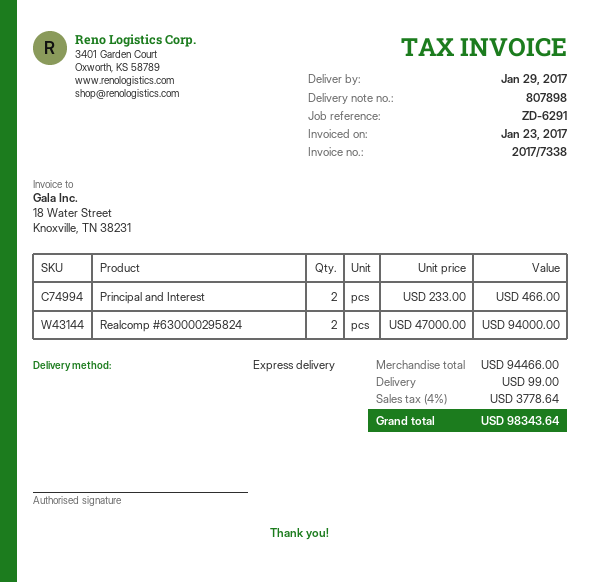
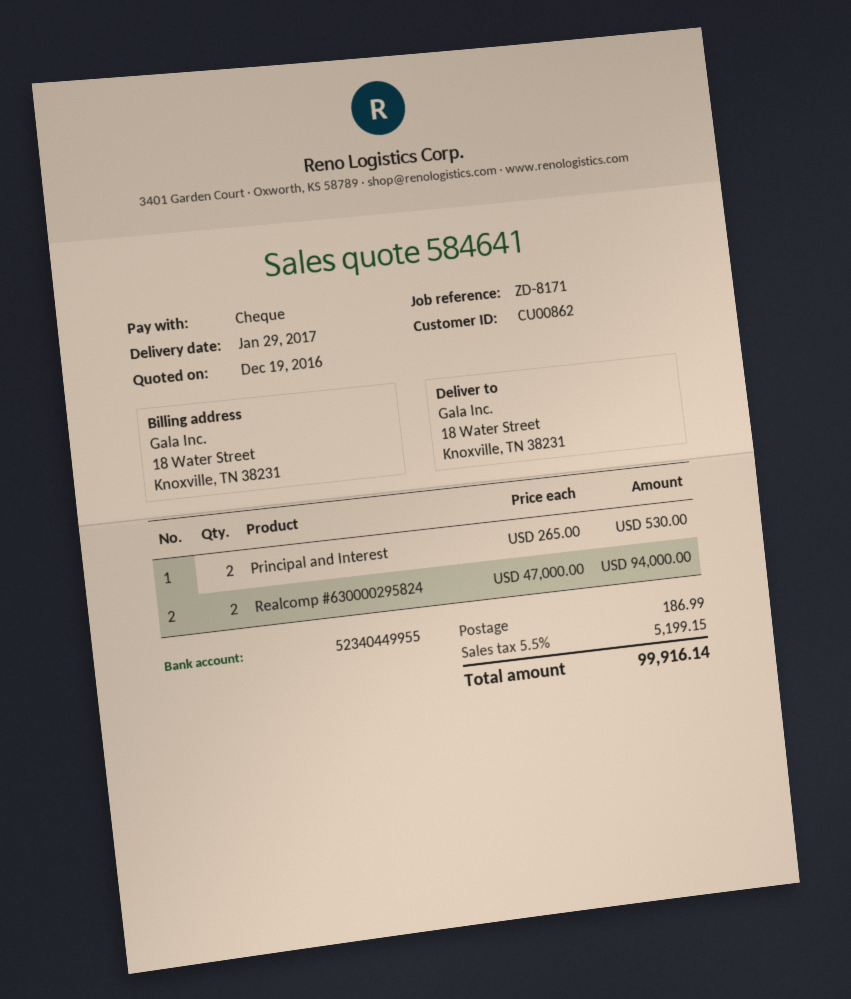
reference: ZD-6291 -> ZD-8171
Principal and Interest: 2 x 233.00 = 466.00 -> 2 x 265.00 = 530.00
shipping: 99.00 -> 186.99
tax: 4% = 3778.64 -> 5.5% = 5199.15
total: 98343.64 -> 99916.14

